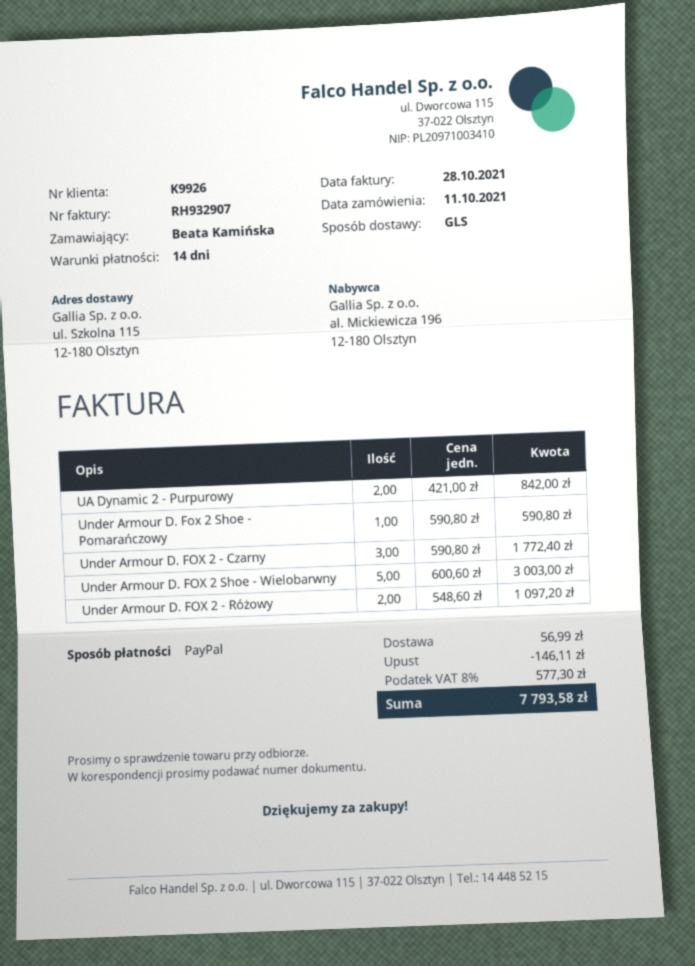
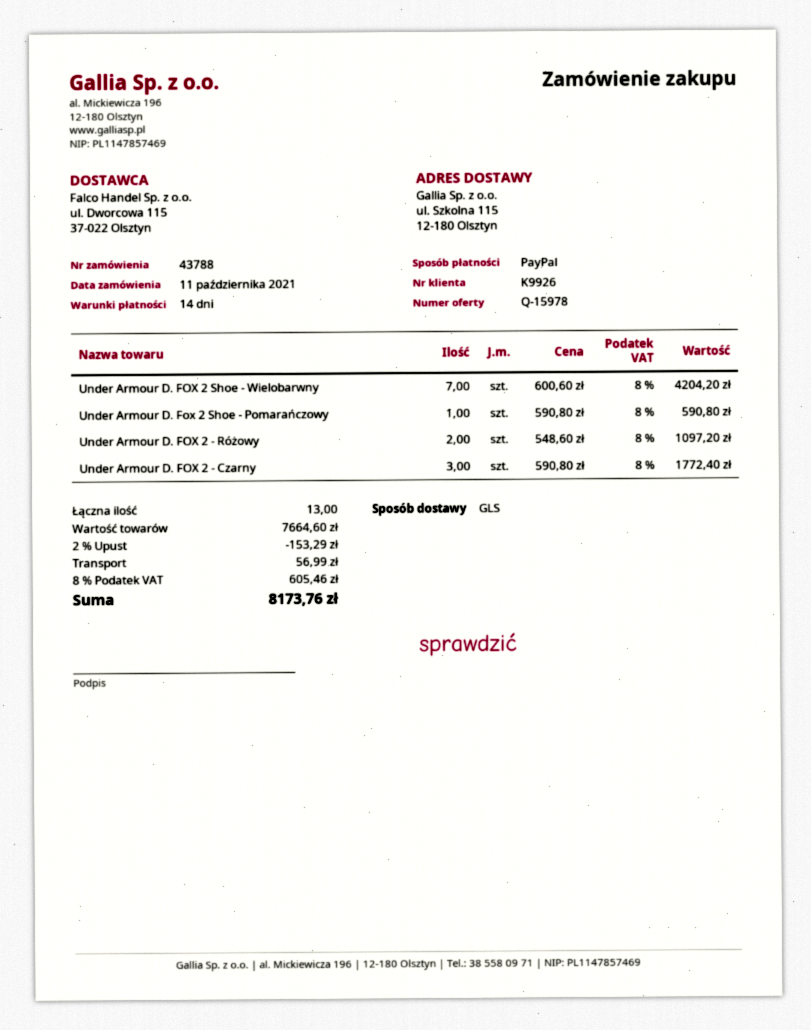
UA Dynamic 2 - Purpurowy: 2 x 421.00 = 842.00 -> none
Under Armour D. FOX 2 Shoe - Wielobarwny: 5 x 600.60 = 3003.00 -> 7 x 600.60 = 4204.20
discount: 146.11 -> 153.29
tax: 8% = 577.30 -> 8% = 605.46
total: 7793.58 -> 8173.76

